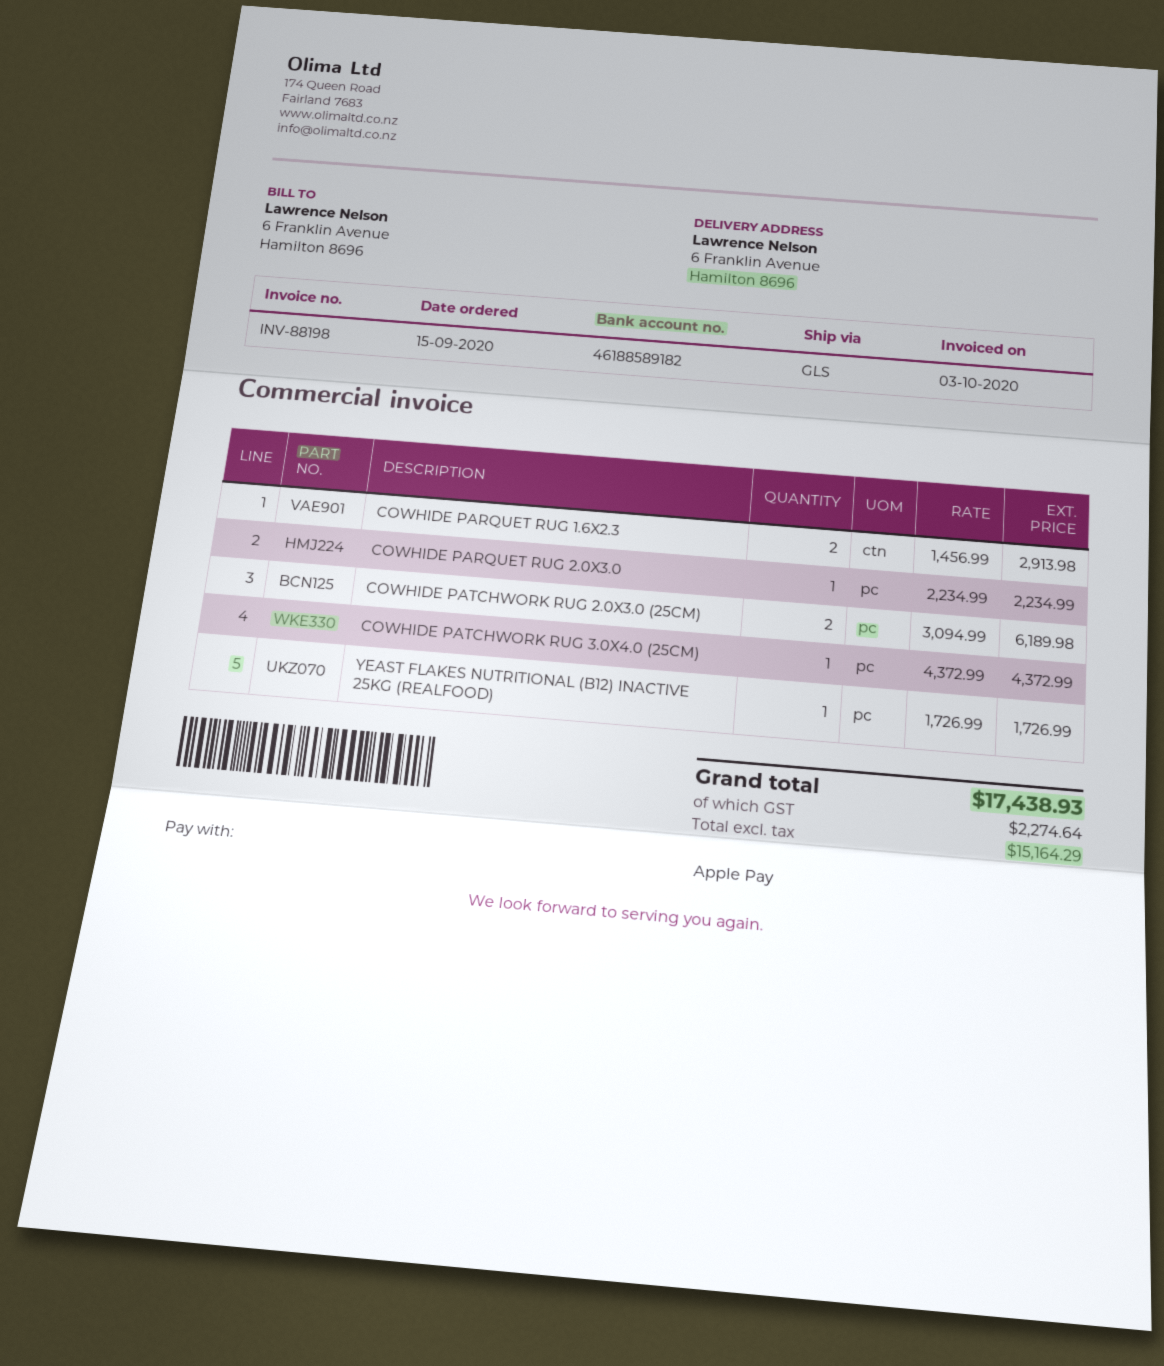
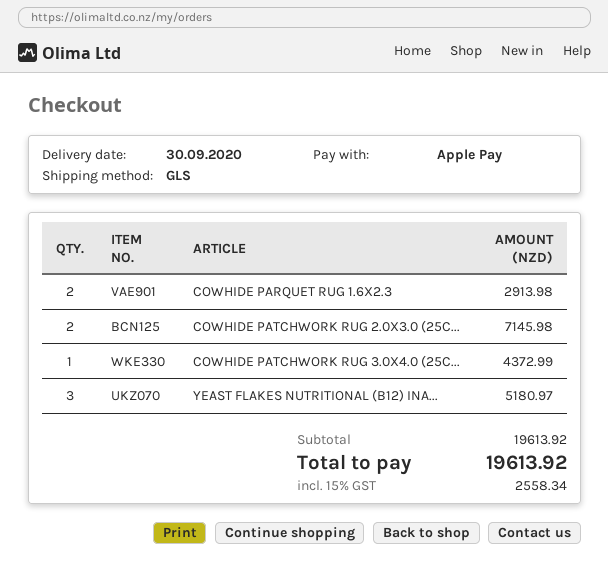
COWHIDE PARQUET RUG 2.0X3.0: 1 for 2234.99 -> none
COWHIDE PATCHWORK RUG 2.0X3.0 (25CM): 2 for 6189.98 -> 2 for 7145.98
YEAST FLAKES NUTRITIONAL (B12) INACTIVE 25KG (REALFOOD): 1 for 1726.99 -> 3 for 5180.97
tax: 2274.64 -> 2558.34
total: 17438.93 -> 19613.92

